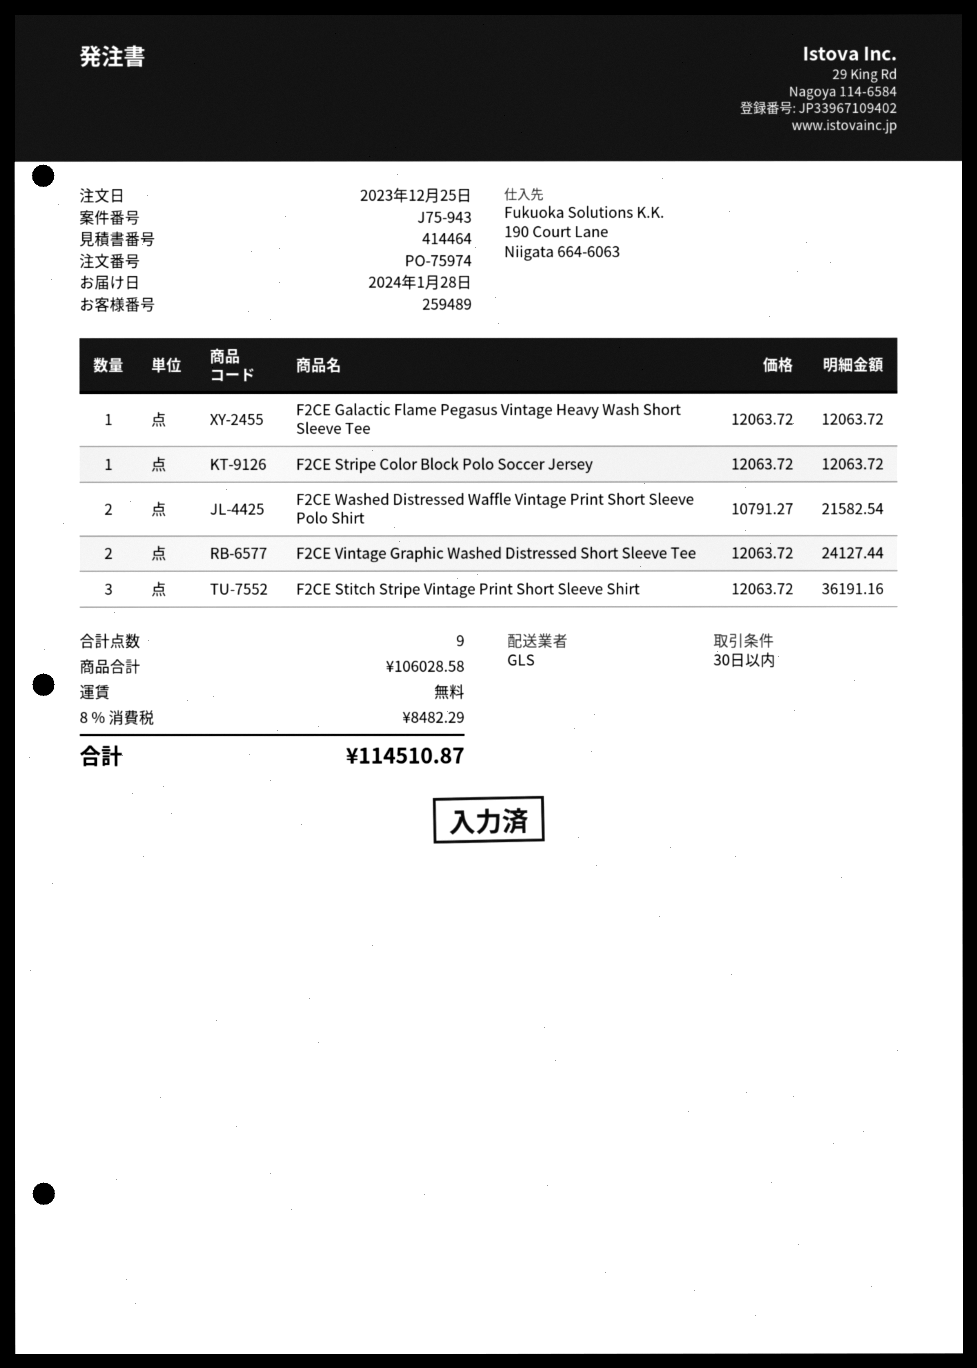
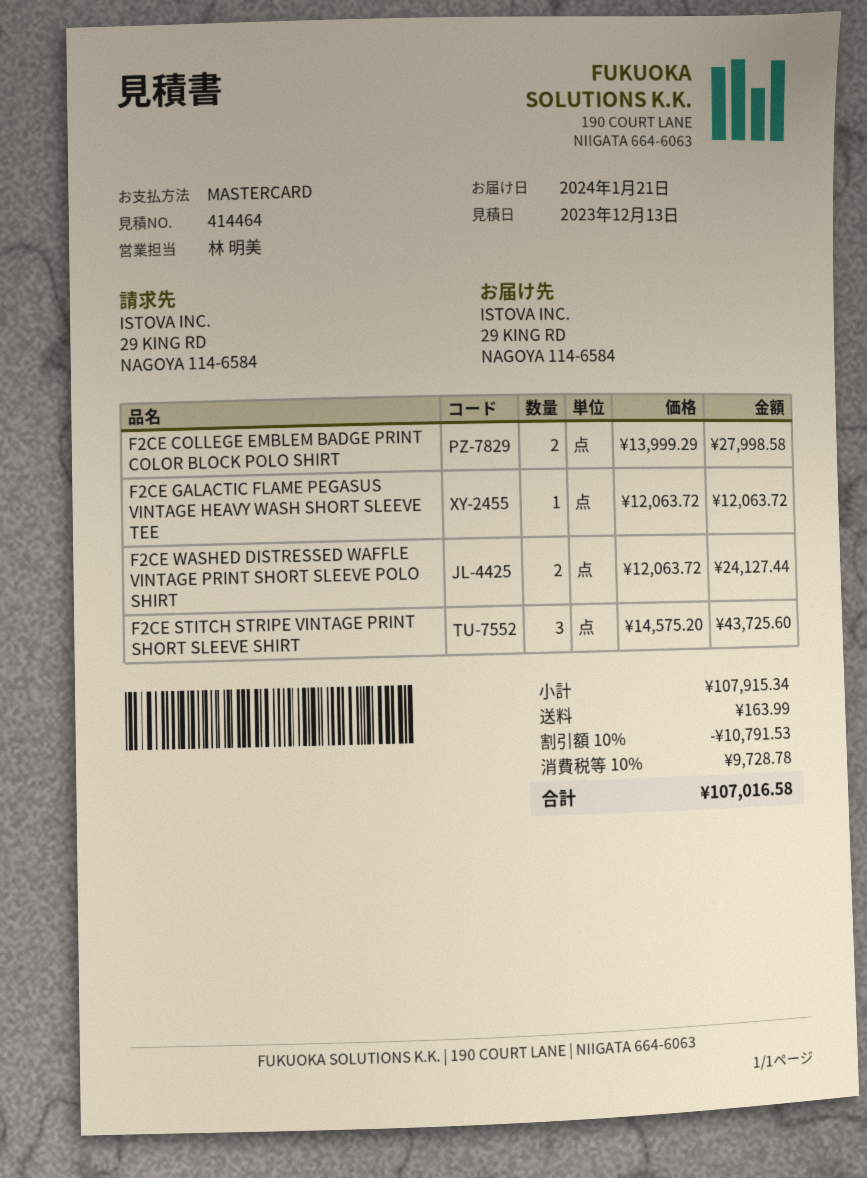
delivery date: 2024-01-28 -> 2024-01-21
F2CE Stripe Color Block Polo Soccer Jersey: 1 x 12063.72 = 12063.72 -> none
F2CE Washed Distressed Waffle Vintage Print Short Sleeve Polo Shirt: 2 x 10791.27 = 21582.54 -> 2 x 12063.72 = 24127.44
F2CE Vintage Graphic Washed Distressed Short Sleeve Tee: 2 x 12063.72 = 24127.44 -> none
F2CE Stitch Stripe Vintage Print Short Sleeve Shirt: 3 x 12063.72 = 36191.16 -> 3 x 14575.20 = 43725.60
F2CE COLLEGE EMBLEM BADGE PRINT COLOR BLOCK POLO SHIRT: none -> 2 x 13999.29 = 27998.58
subtotal: 106028.58 -> 107915.34
discount: none -> 10% = 10791.53
shipping: 0.00 -> 163.99
tax: 8% = 8482.29 -> 10% = 9728.78
total: 114510.87 -> 107016.58

